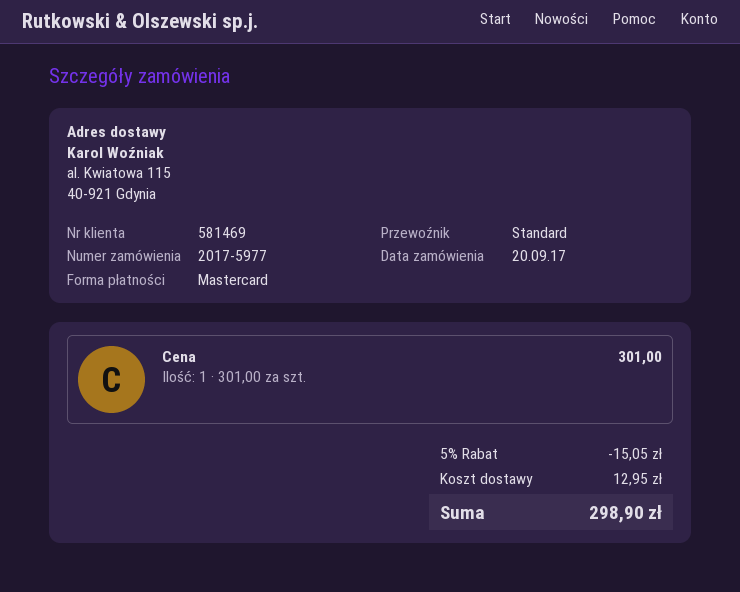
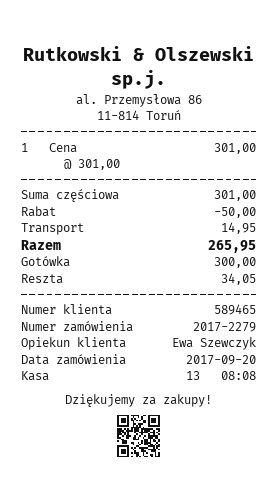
order number: 2017-5977 -> 2017-2279
customer number: 581469 -> 589465
payment method: Mastercard -> cash
discount: 15.05 -> 50.00
shipping: 12.95 -> 14.95
total: 298.90 -> 265.95

